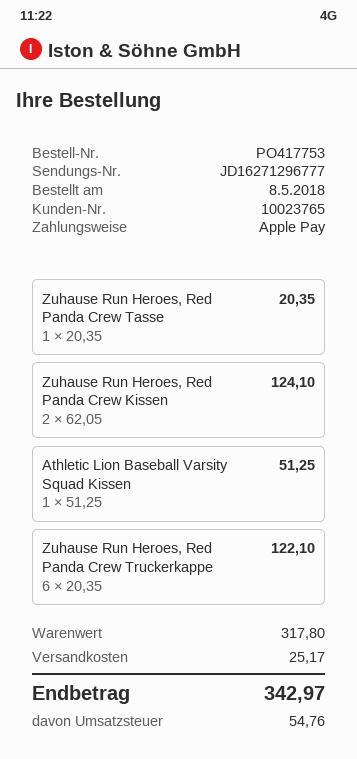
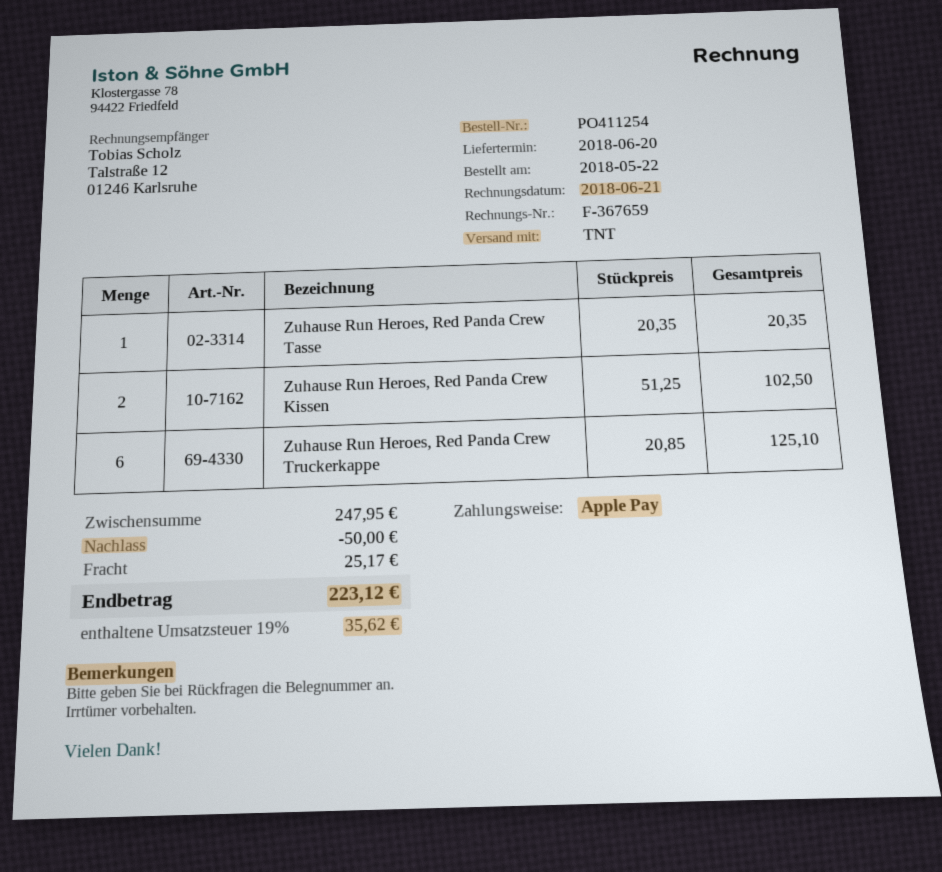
order number: PO417753 -> PO411254
order date: 2018-05-08 -> 2018-05-22
Zuhause Run Heroes, Red Panda Crew Kissen: 2 x 62.05 = 124.10 -> 2 x 51.25 = 102.50
Athletic Lion Baseball Varsity Squad Kissen: 1 x 51.25 = 51.25 -> none
Zuhause Run Heroes, Red Panda Crew Truckerkappe: 6 x 20.35 = 122.10 -> 6 x 20.85 = 125.10
subtotal: 317.80 -> 247.95
discount: none -> 50.00
tax: 54.76 -> 35.62
total: 342.97 -> 223.12

